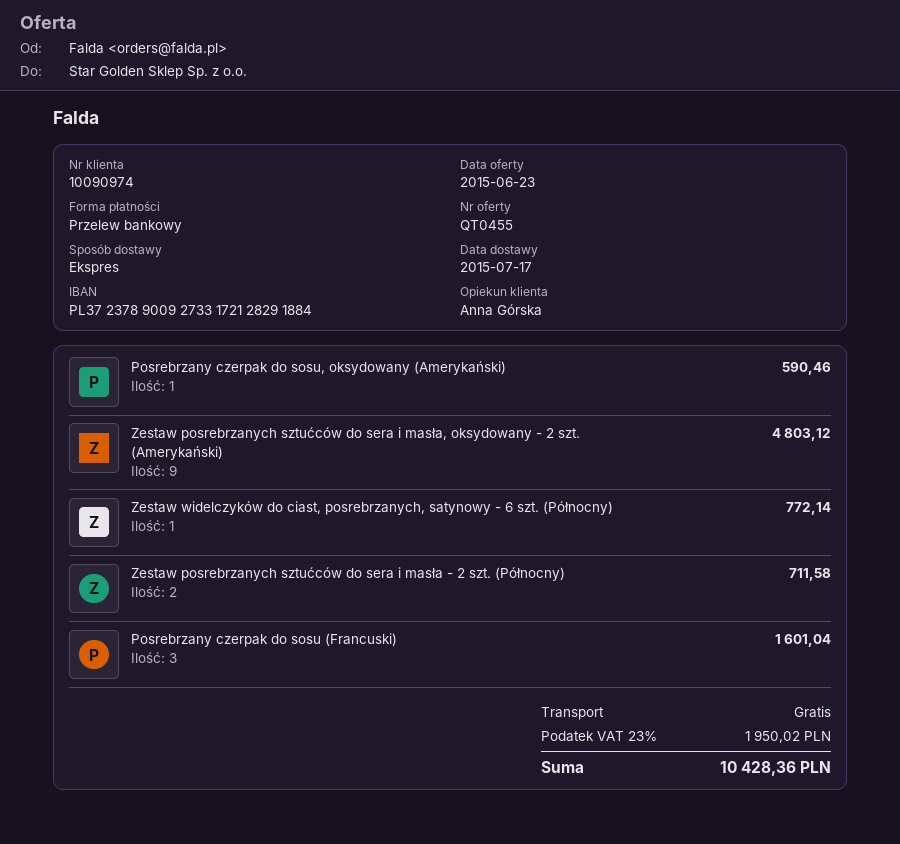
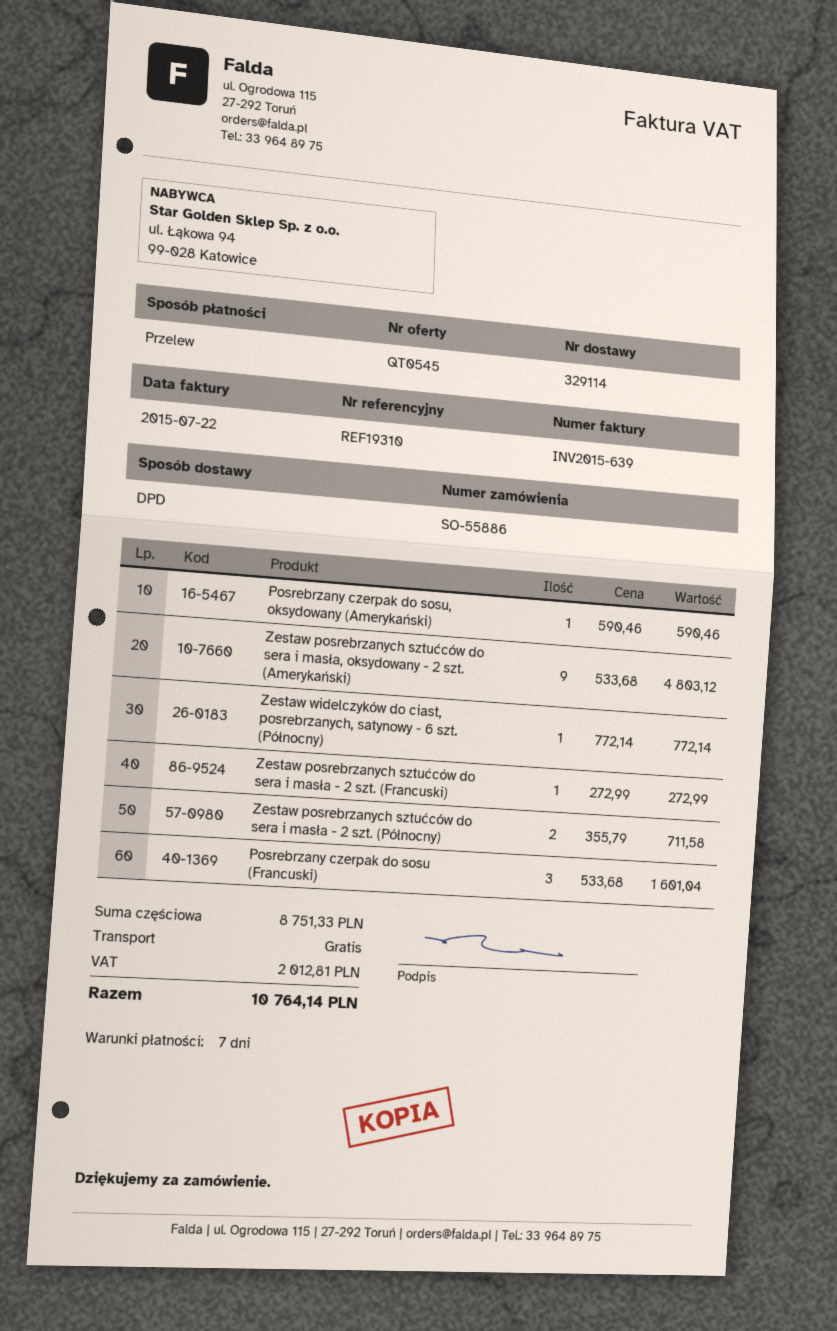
quote number: QT0455 -> QT0545
shipping method: express -> DPD
Zestaw posrebrzanych sztućców do sera i masła - 2 szt. (Francuski): none -> 1 for 272.99
tax: 1950.02 -> 2012.81
total: 10428.36 -> 10764.14

